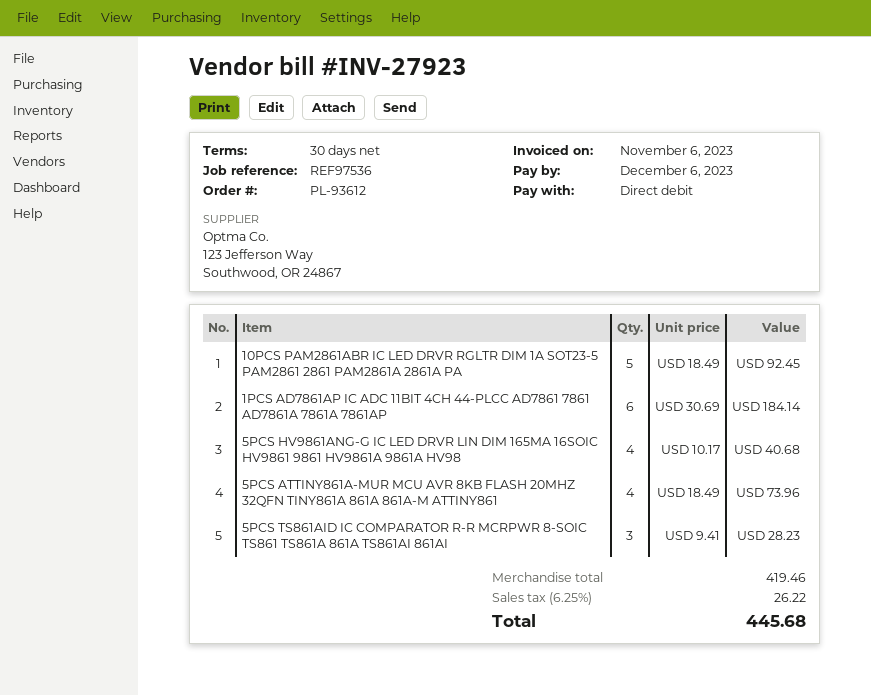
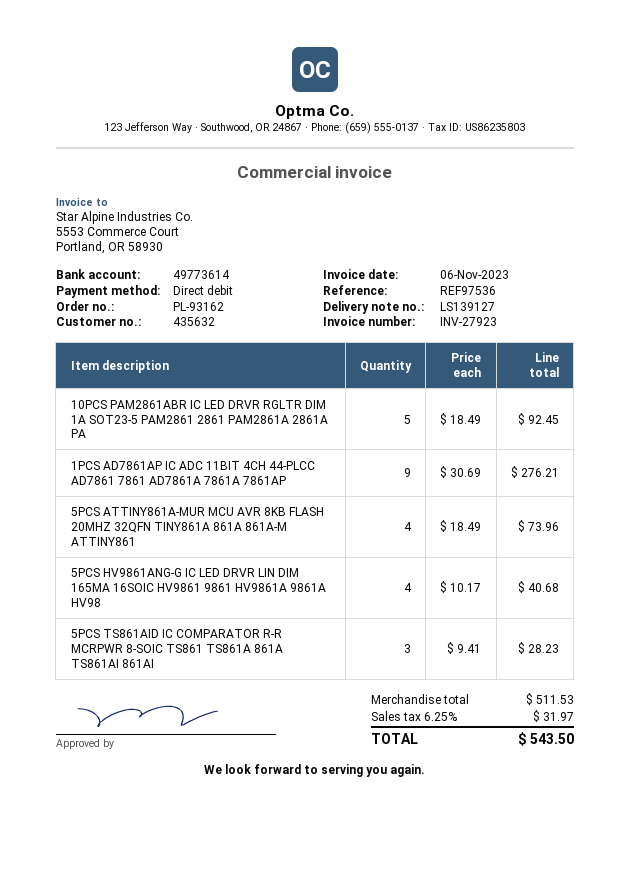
order number: PL-93612 -> PL-93162
1PCS AD7861AP IC ADC 11BIT 4CH 44-PLCC AD7861 7861 AD7861A 7861A 7861AP: 6 x 30.69 = 184.14 -> 9 x 30.69 = 276.21
subtotal: 419.46 -> 511.53
tax: 6.25% = 26.22 -> 6.25% = 31.97
total: 445.68 -> 543.50

